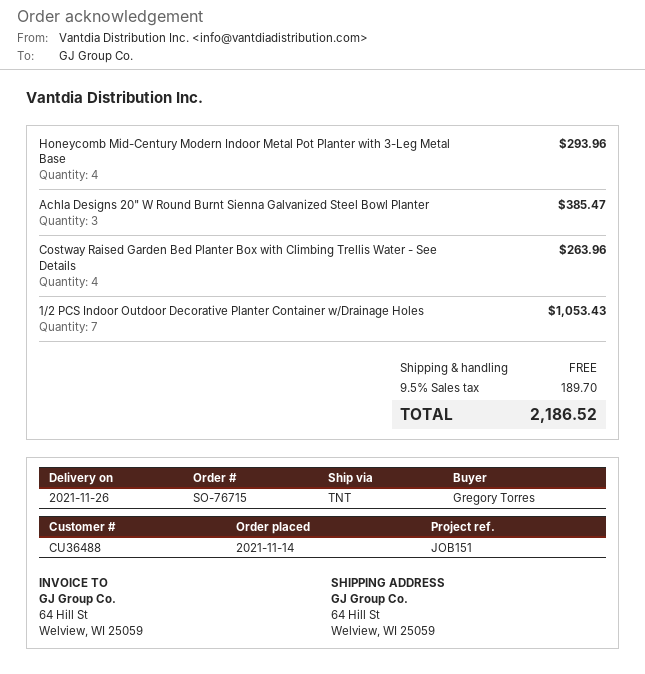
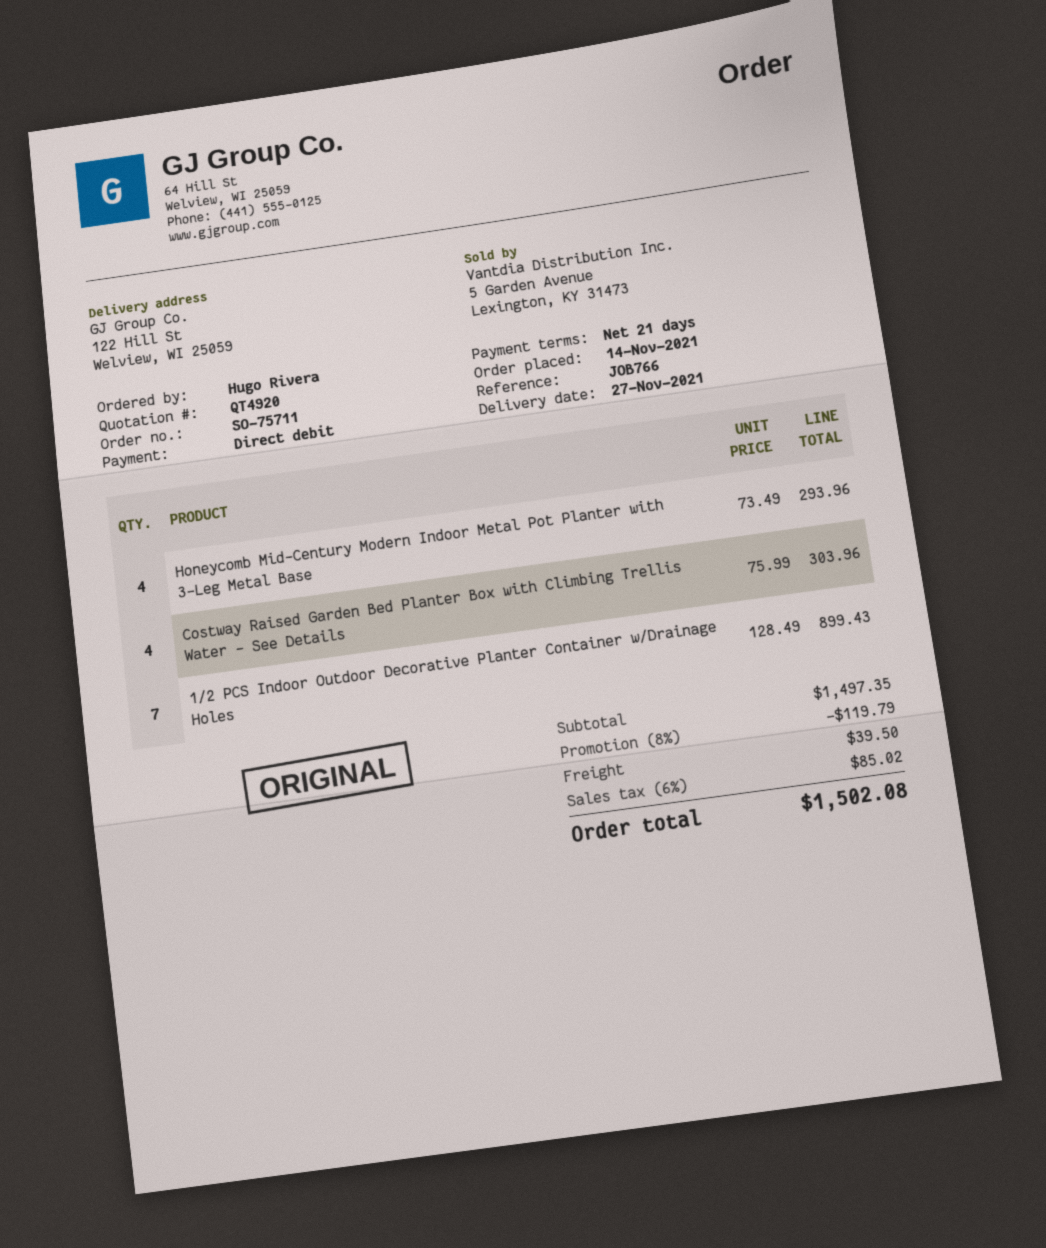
order number: SO-76715 -> SO-75711
delivery date: 2021-11-26 -> 2021-11-27
reference: JOB151 -> JOB766
ordered by: Gregory Torres -> Hugo Rivera
ship to: 64 Hill St, Welview, WI 25059 -> 122 Hill St, Welview, WI 25059
Achla Designs 20" W Round Burnt Sienna Galvanized Steel Bowl Planter: 3 for 385.47 -> none
Costway Raised Garden Bed Planter Box with Climbing Trellis Water - See Details: 4 for 263.96 -> 4 for 303.96
1/2 PCS Indoor Outdoor Decorative Planter Container w/Drainage Holes: 7 for 1053.43 -> 7 for 899.43
discount: none -> 8% = 119.79
shipping: 0.00 -> 39.50
tax: 9.5% = 189.70 -> 6% = 85.02
total: 2186.52 -> 1502.08

